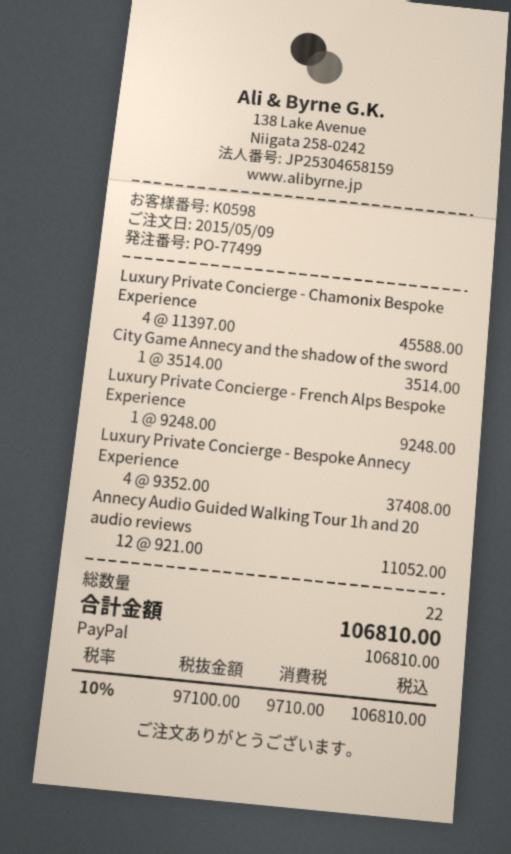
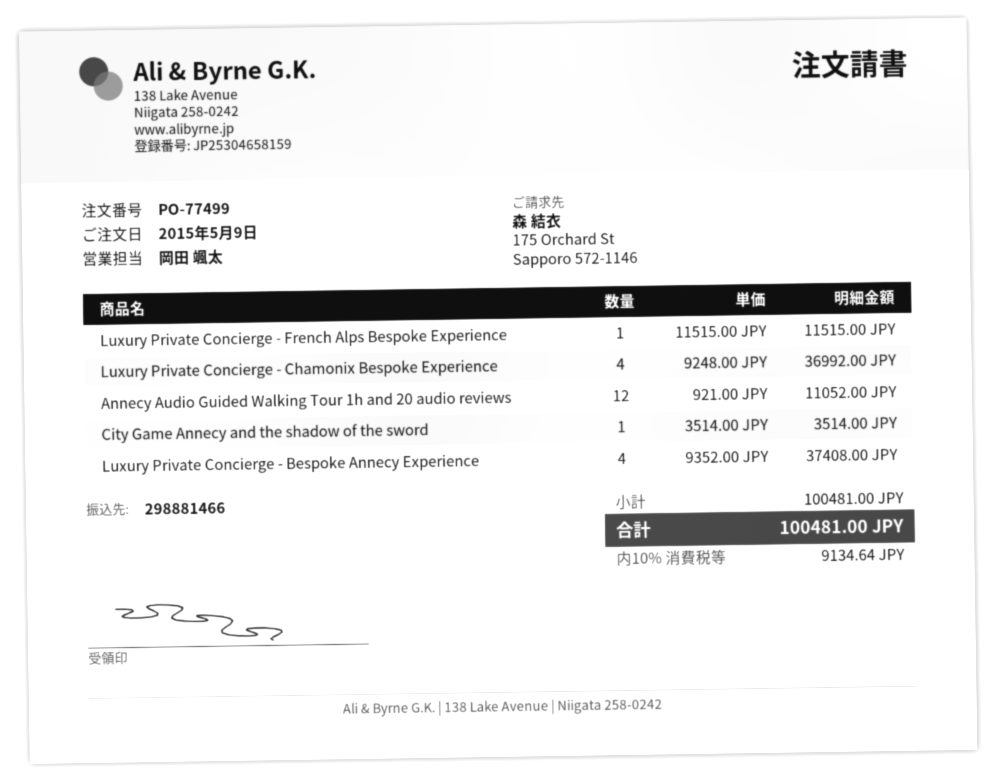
Luxury Private Concierge - Chamonix Bespoke Experience: 4 x 11397.00 = 45588.00 -> 4 x 9248.00 = 36992.00
Luxury Private Concierge - French Alps Bespoke Experience: 1 x 9248.00 = 9248.00 -> 1 x 11515.00 = 11515.00
tax: 10% = 9710.00 -> 10% = 9134.64
total: 106810.00 -> 100481.00

